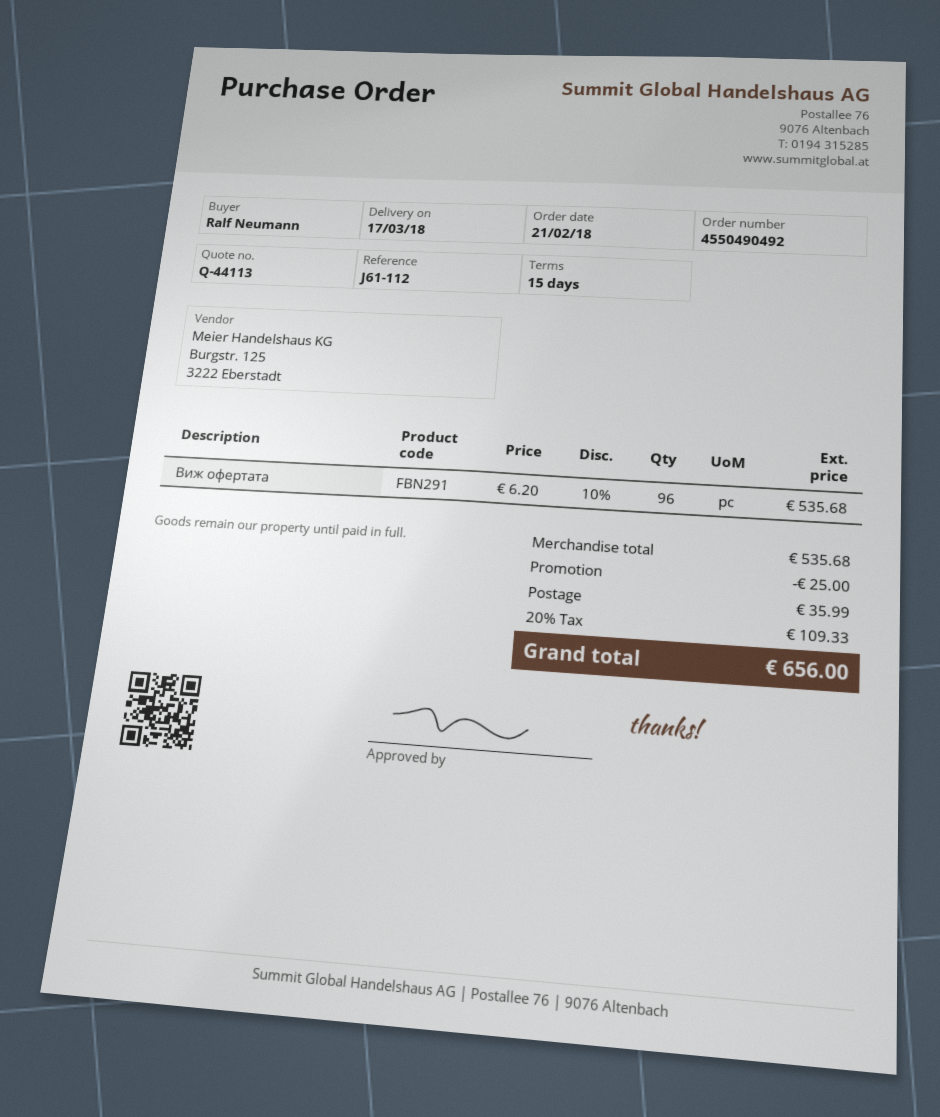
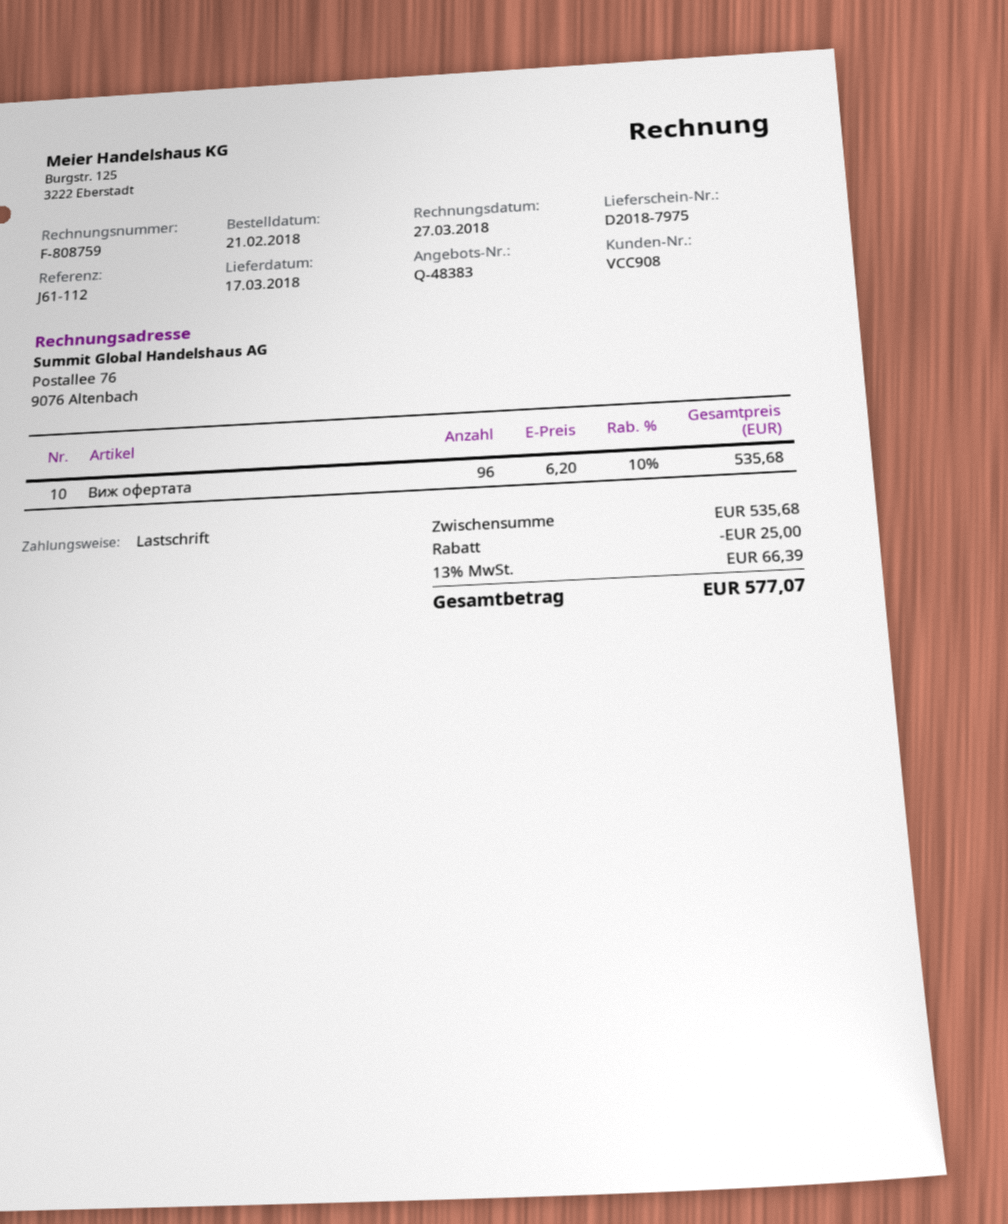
quote number: Q-44113 -> Q-48383
shipping: 35.99 -> none
tax: 20% = 109.33 -> 13% = 66.39
total: 656.00 -> 577.07

